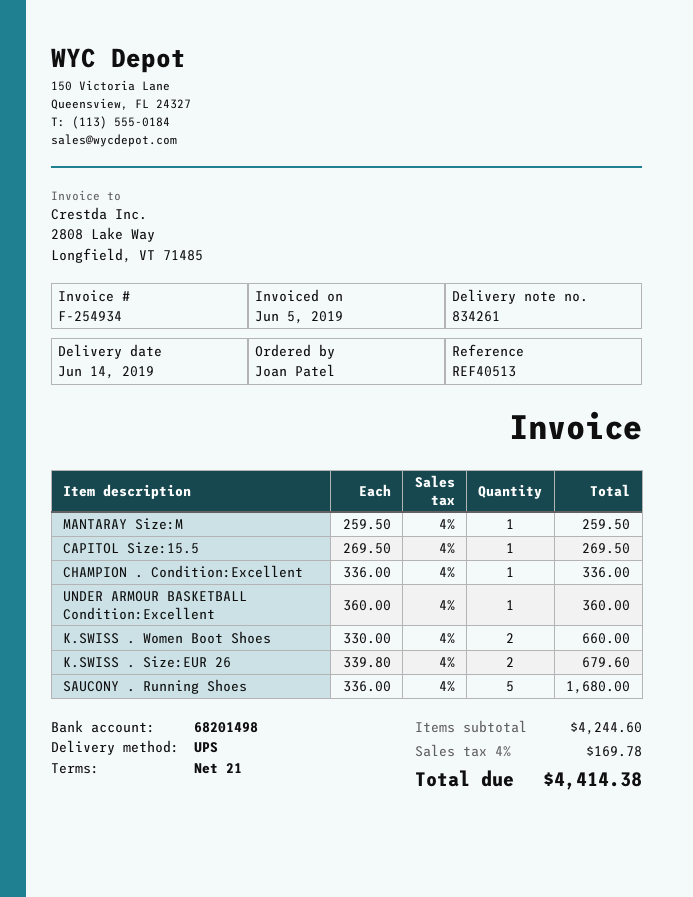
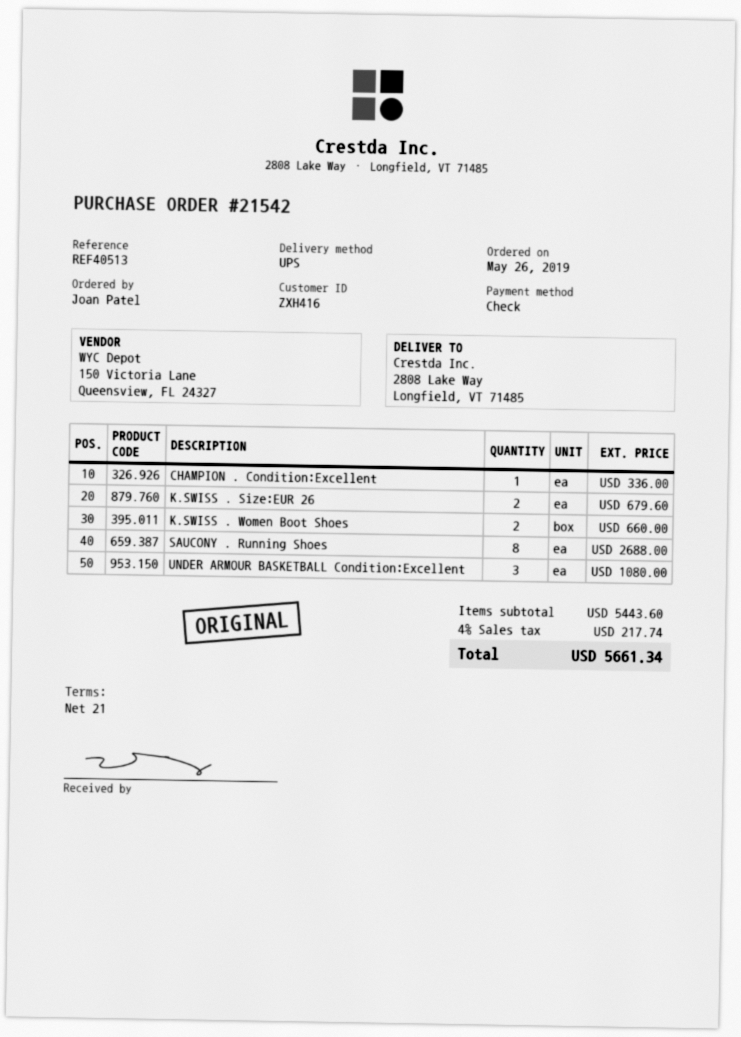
MANTARAY Size:M: 1 for 259.50 -> none
CAPITOL Size:15.5: 1 for 269.50 -> none
UNDER ARMOUR BASKETBALL Condition:Excellent: 1 for 360.00 -> 3 for 1080.00
SAUCONY . Running Shoes: 5 for 1680.00 -> 8 for 2688.00
subtotal: 4244.60 -> 5443.60
tax: 4% = 169.78 -> 4% = 217.74
total: 4414.38 -> 5661.34

